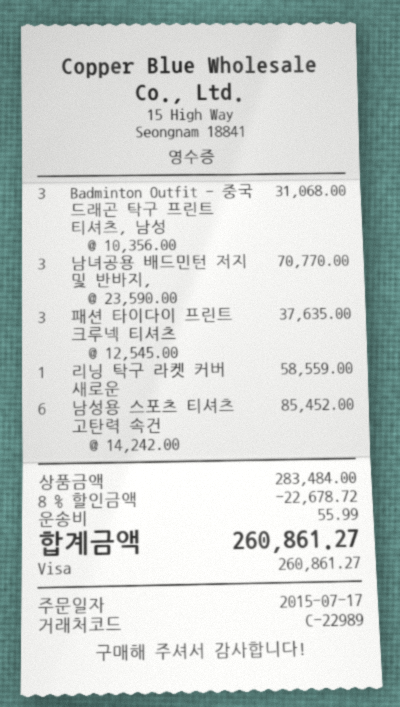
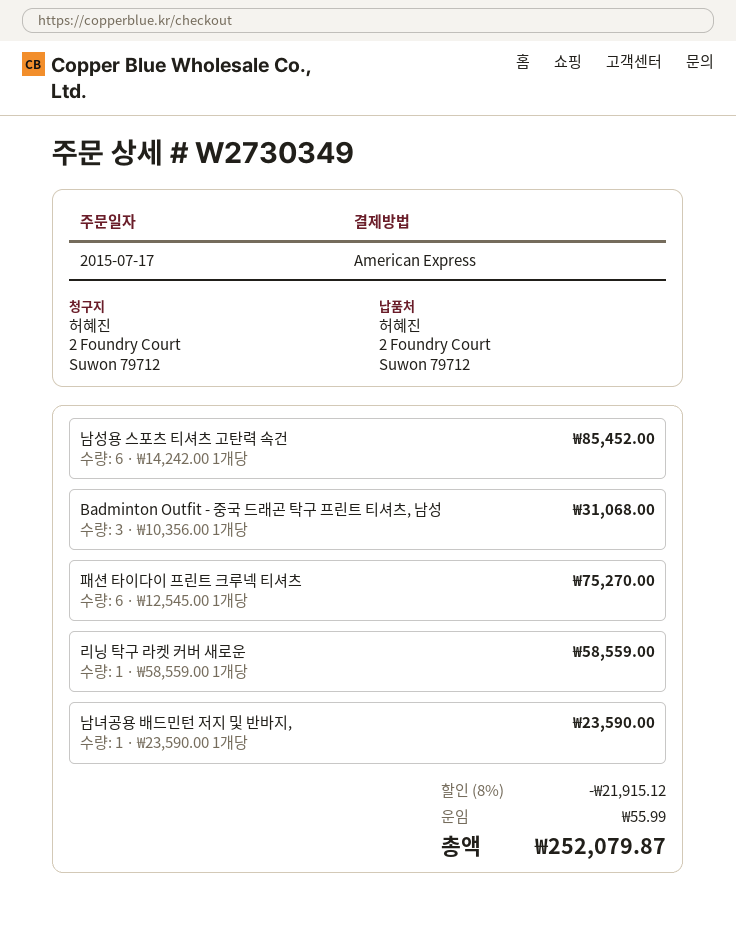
payment method: Visa -> American Express
남녀공용 배드민턴 저지 및 반바지,: 3 x 23590.00 = 70770.00 -> 1 x 23590.00 = 23590.00
패션 타이다이 프린트 크루넥 티셔츠: 3 x 12545.00 = 37635.00 -> 6 x 12545.00 = 75270.00
discount: 8% = 22678.72 -> 8% = 21915.12
total: 260861.27 -> 252079.87

